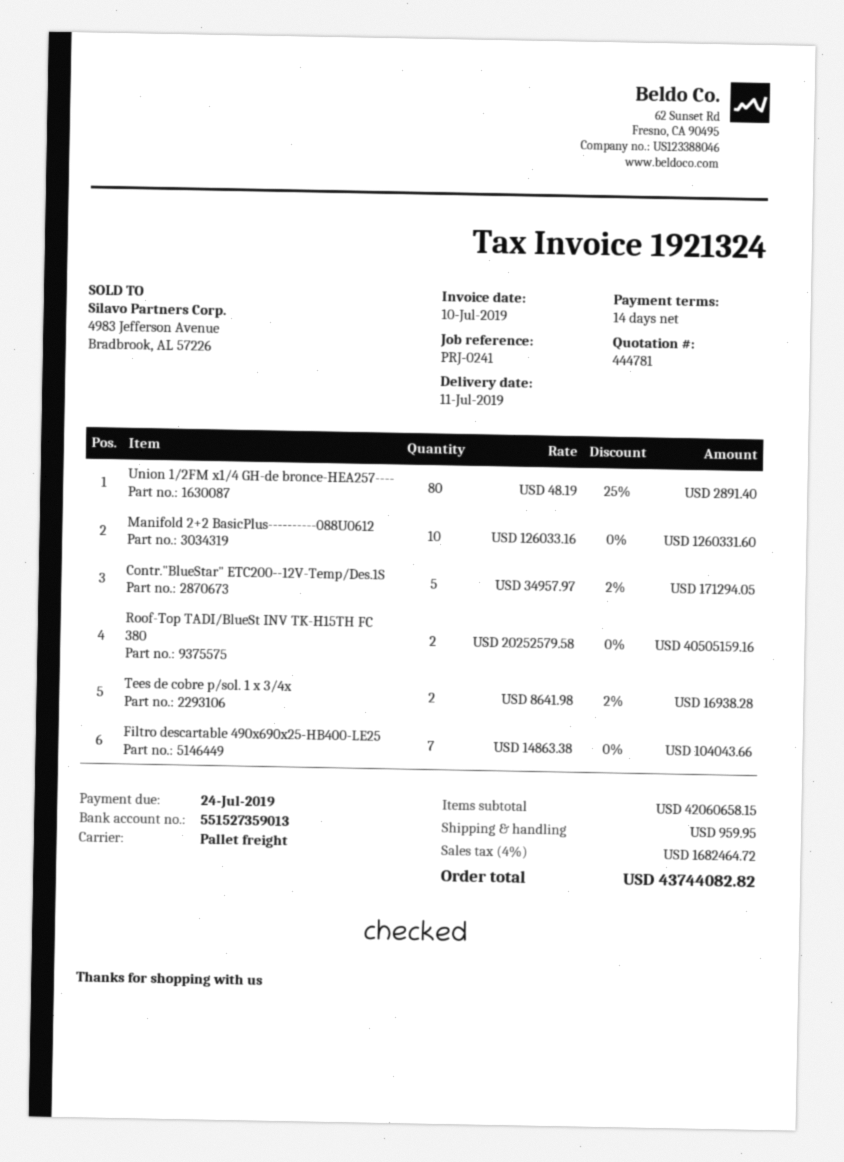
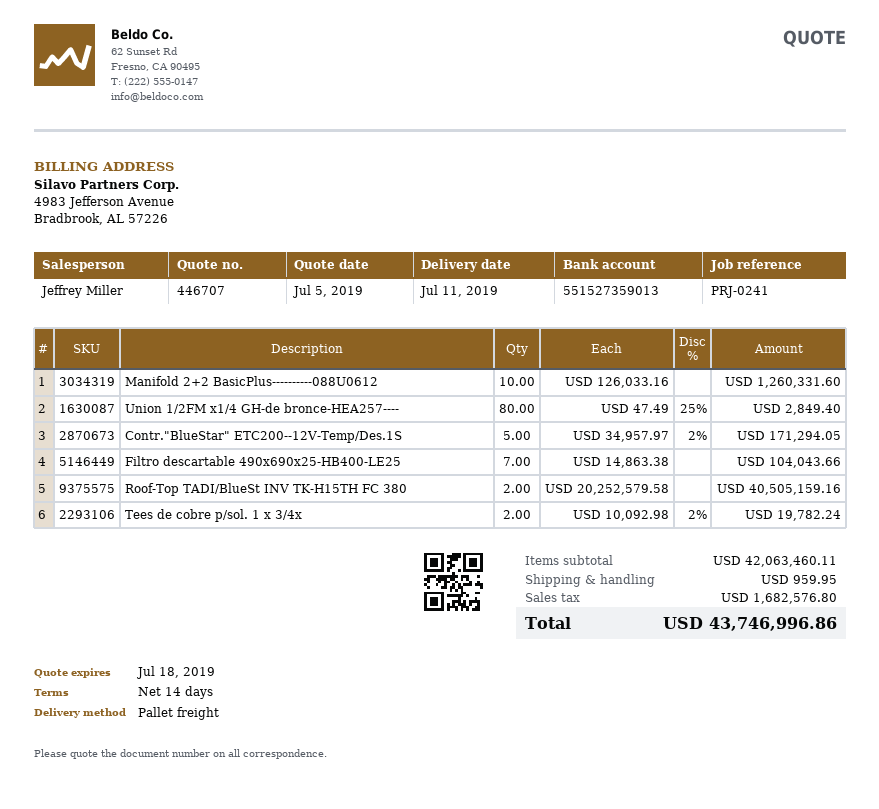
quote number: 444781 -> 446707
Union 1/2FM x1/4 GH-de bronce-HEA257----: 80 x 48.19 - 25% = 2891.40 -> 80 x 47.49 - 25% = 2849.40
Tees de cobre p/sol. 1 x 3/4x: 2 x 8641.98 - 2% = 16938.28 -> 2 x 10092.98 - 2% = 19782.24
subtotal: 42060658.15 -> 42063460.11
tax: 1682464.72 -> 1682576.80
total: 43744082.82 -> 43746996.86

